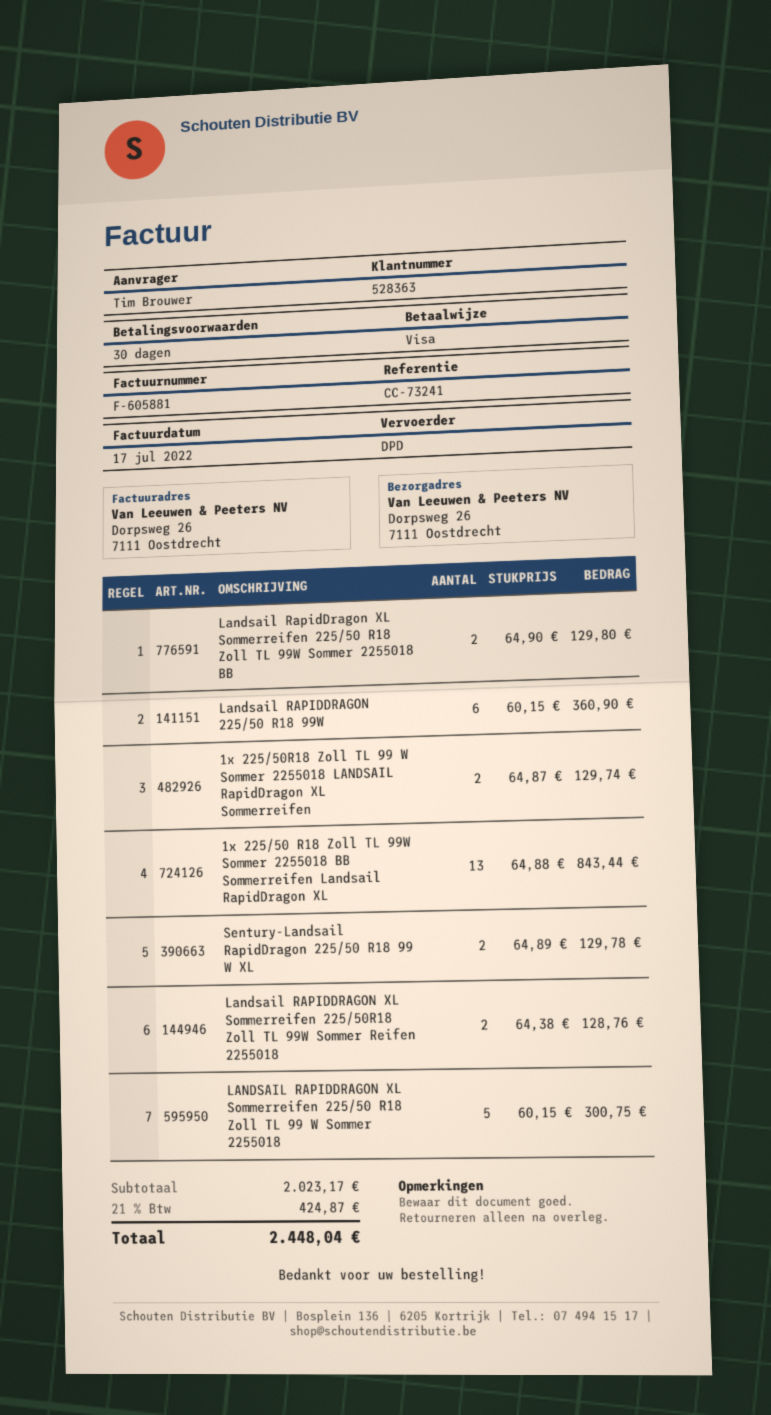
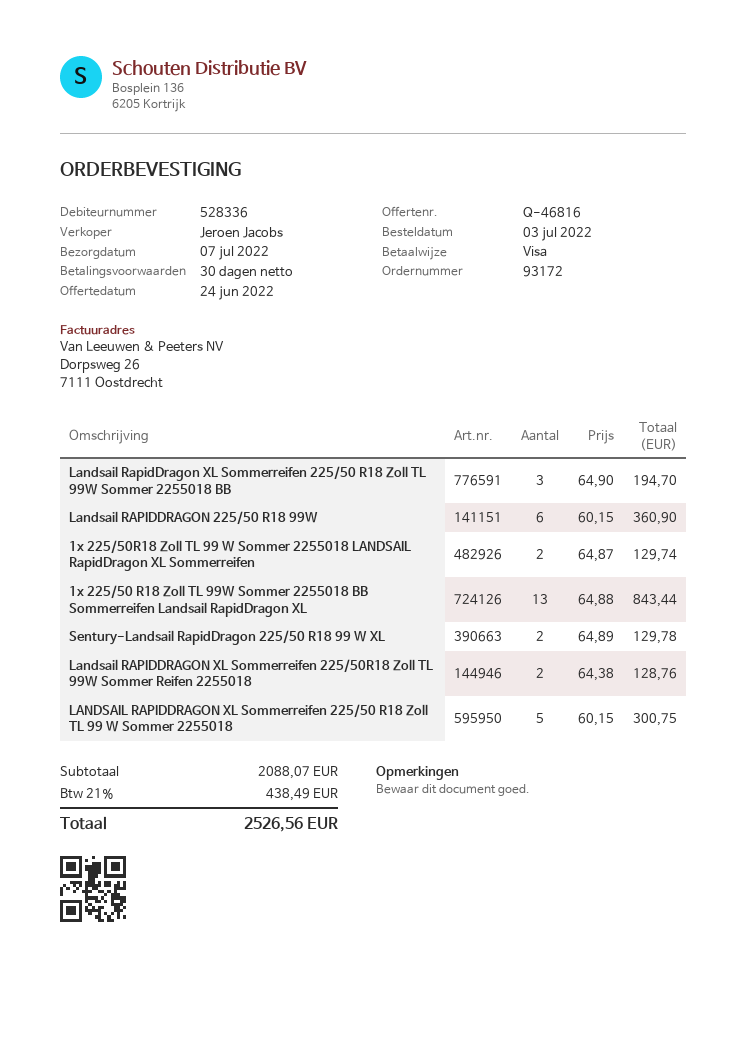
customer number: 528363 -> 528336
Landsail RapidDragon XL Sommerreifen 225/50 R18 Zoll TL 99W Sommer 2255018 BB: 2 x 64.90 = 129.80 -> 3 x 64.90 = 194.70
subtotal: 2023.17 -> 2088.07
tax: 21% = 424.87 -> 21% = 438.49
total: 2448.04 -> 2526.56

